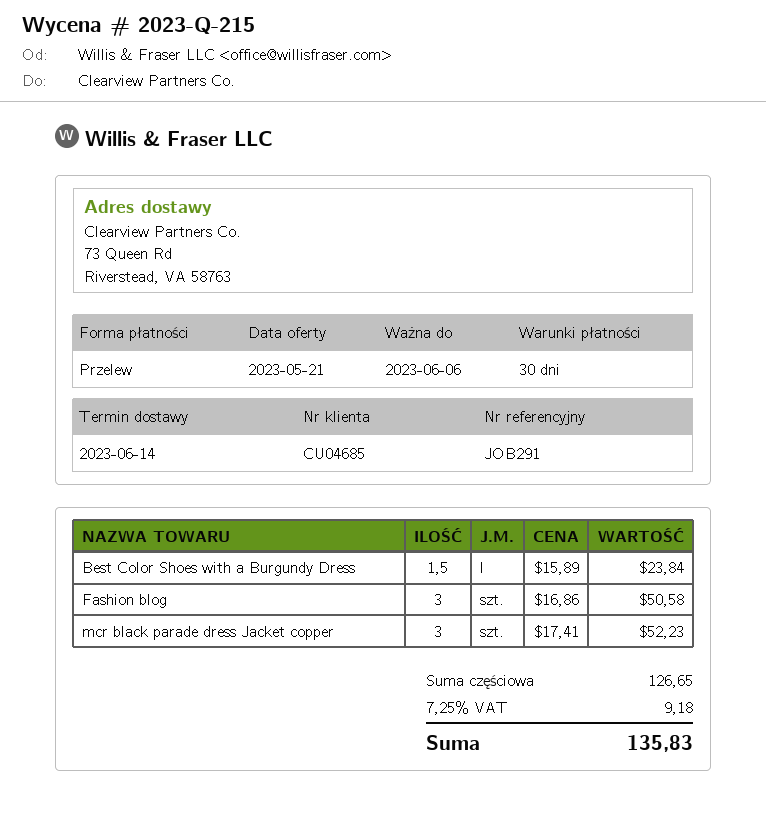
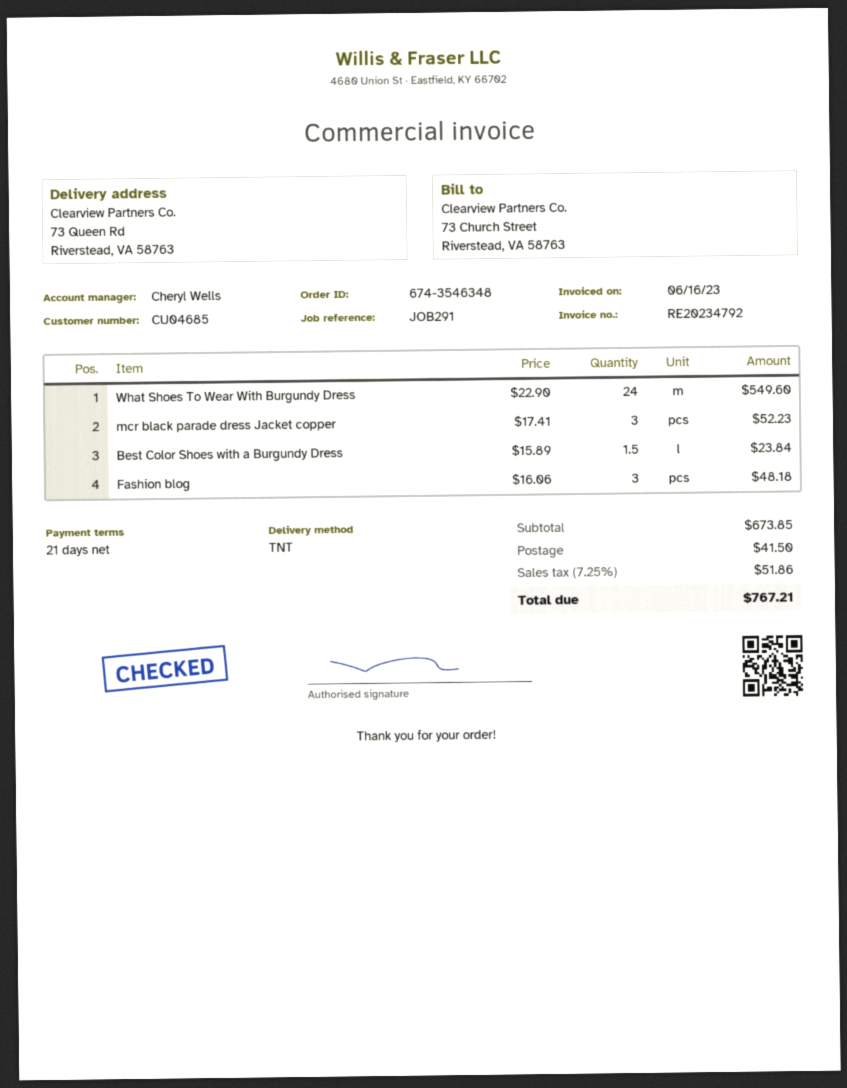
payment terms: 30 days -> 21 days
Fashion blog: 3 x 16.86 = 50.58 -> 3 x 16.06 = 48.18
What Shoes To Wear With Burgundy Dress: none -> 24 x 22.90 = 549.60
subtotal: 126.65 -> 673.85
shipping: none -> 41.50
tax: 7.25% = 9.18 -> 7.25% = 51.86
total: 135.83 -> 767.21

